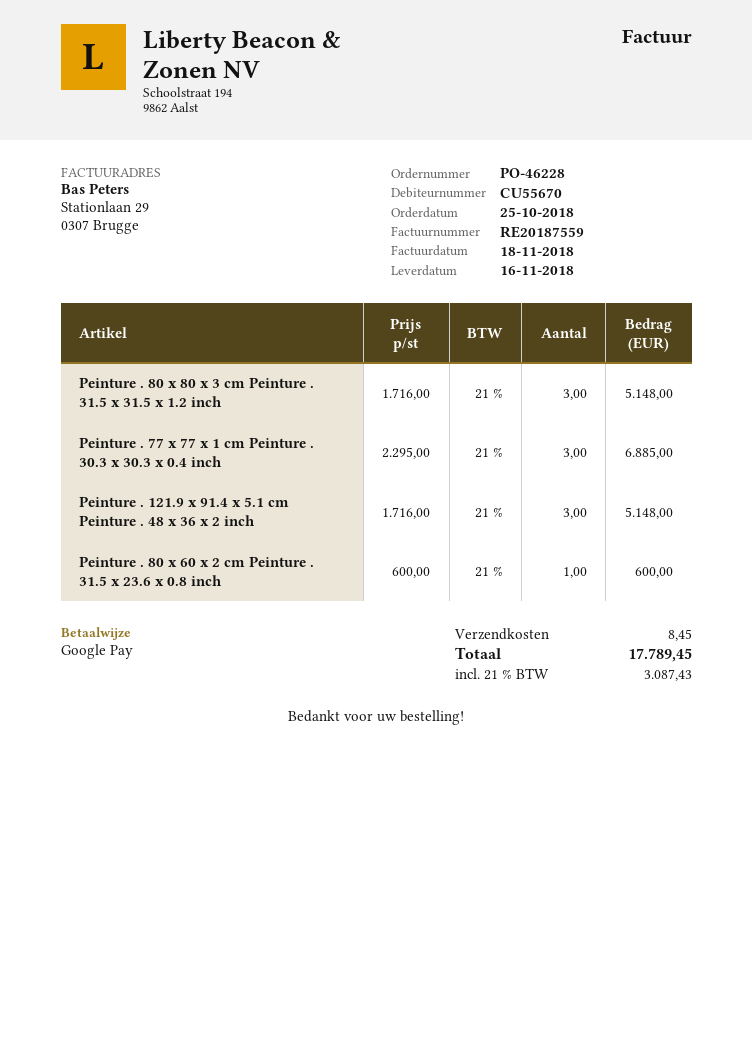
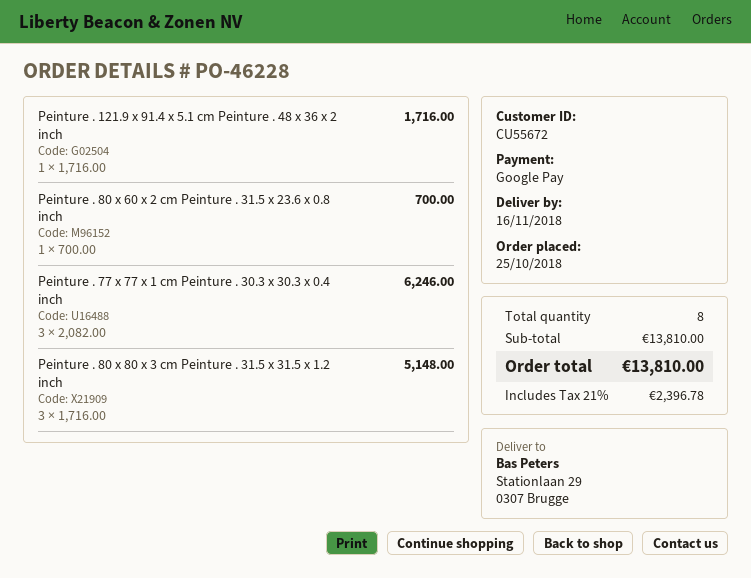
customer number: CU55670 -> CU55672
Peinture . 77 x 77 x 1 cm Peinture . 30.3 x 30.3 x 0.4 inch: 3 x 2295.00 = 6885.00 -> 3 x 2082.00 = 6246.00
Peinture . 121.9 x 91.4 x 5.1 cm Peinture . 48 x 36 x 2 inch: 3 x 1716.00 = 5148.00 -> 1 x 1716.00 = 1716.00
Peinture . 80 x 60 x 2 cm Peinture . 31.5 x 23.6 x 0.8 inch: 1 x 600.00 = 600.00 -> 1 x 700.00 = 700.00
shipping: 8.45 -> none
tax: 21% = 3087.43 -> 21% = 2396.78
total: 17789.45 -> 13810.00

